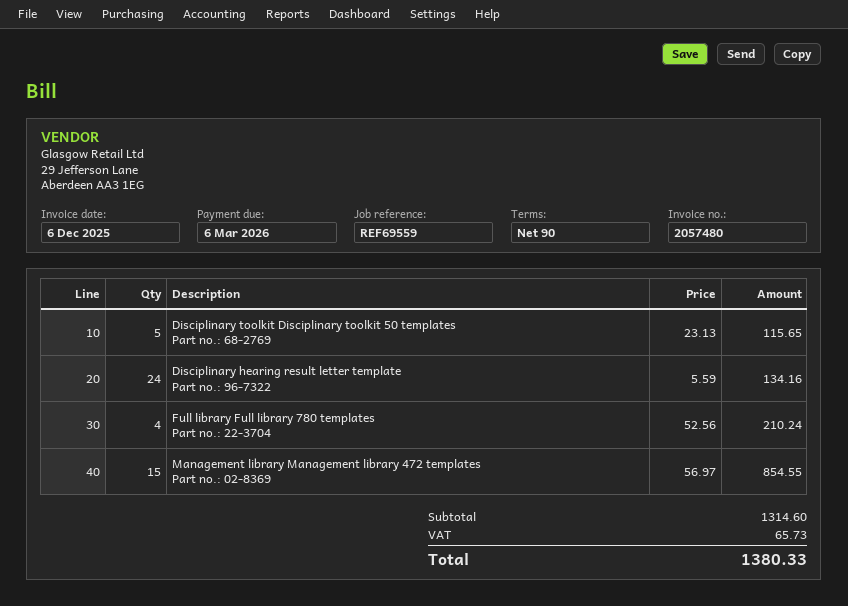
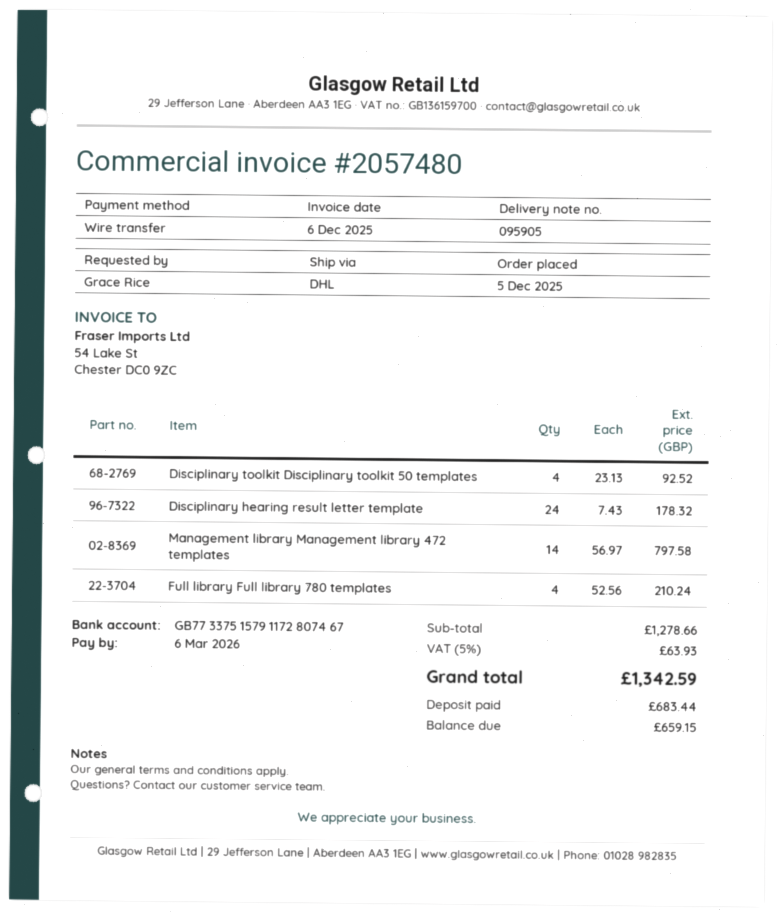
Disciplinary toolkit Disciplinary toolkit 50 templates: 5 x 23.13 = 115.65 -> 4 x 23.13 = 92.52
Disciplinary hearing result letter template: 24 x 5.59 = 134.16 -> 24 x 7.43 = 178.32
Management library Management library 472 templates: 15 x 56.97 = 854.55 -> 14 x 56.97 = 797.58
subtotal: 1314.60 -> 1278.66
tax: 65.73 -> 63.93
total: 1380.33 -> 1342.59

